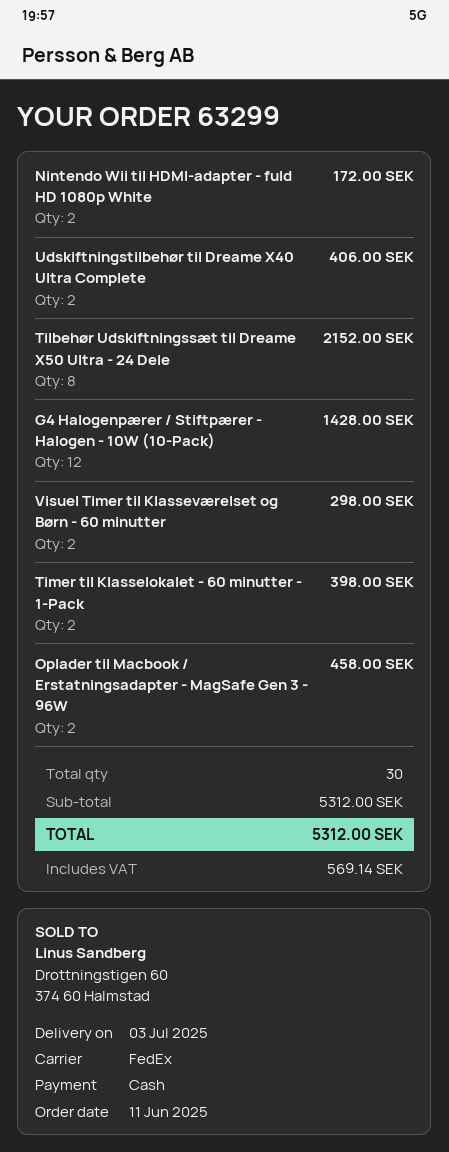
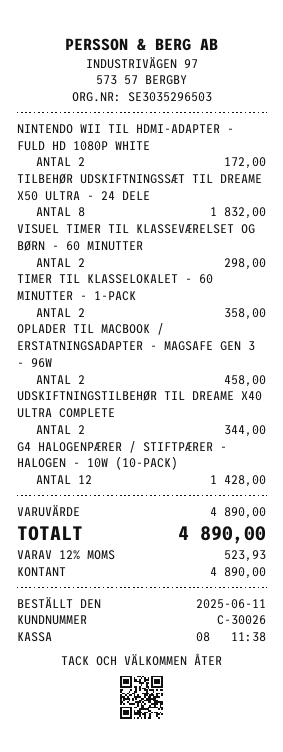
Udskiftningstilbehør til Dreame X40 Ultra Complete: 2 for 406.00 -> 2 for 344.00
Tilbehør Udskiftningssæt til Dreame X50 Ultra - 24 Dele: 8 for 2152.00 -> 8 for 1832.00
Timer til Klasselokalet - 60 minutter - 1-Pack: 2 for 398.00 -> 2 for 358.00
subtotal: 5312.00 -> 4890.00
tax: 569.14 -> 523.93
total: 5312.00 -> 4890.00

